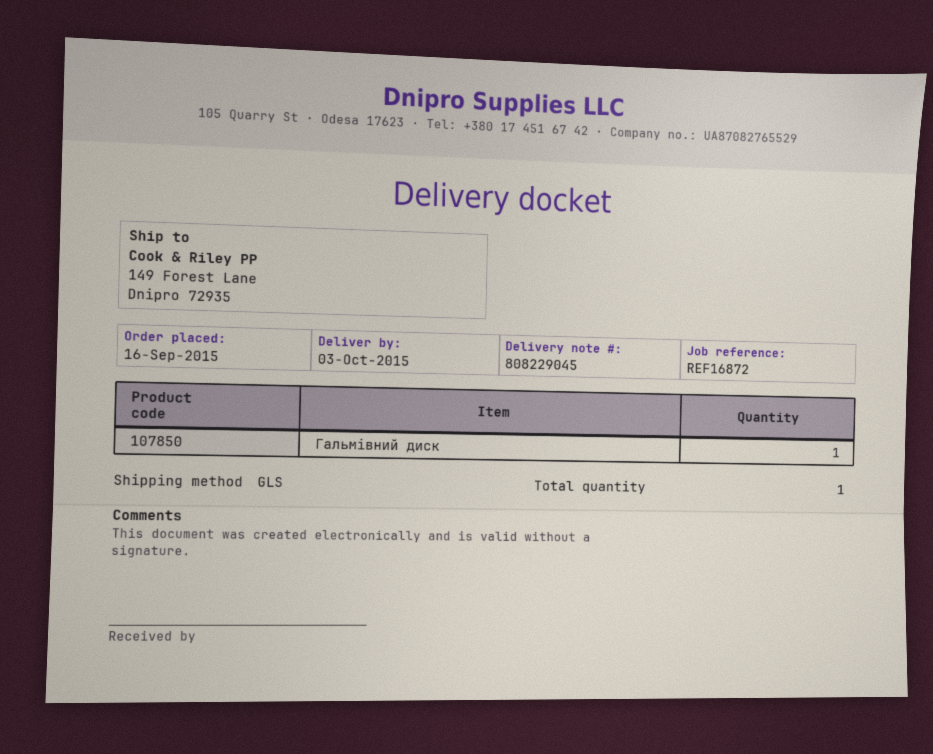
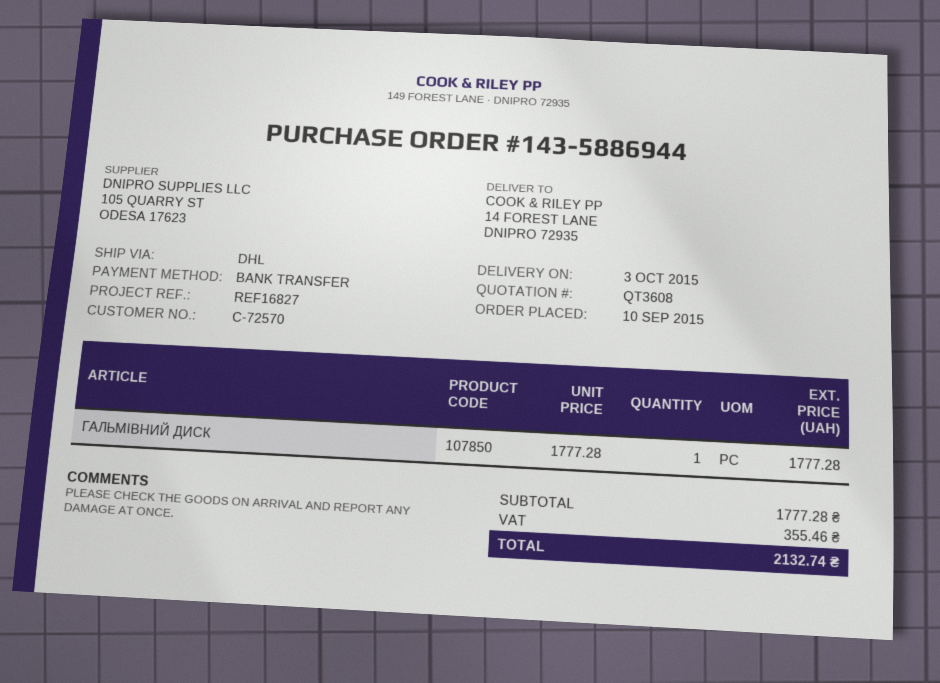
order date: 2015-09-16 -> 2015-09-10
reference: REF16872 -> REF16827
shipping method: GLS -> DHL
ship to: 149 Forest Lane, Dnipro 72935 -> 14 FOREST LANE, DNIPRO 72935

